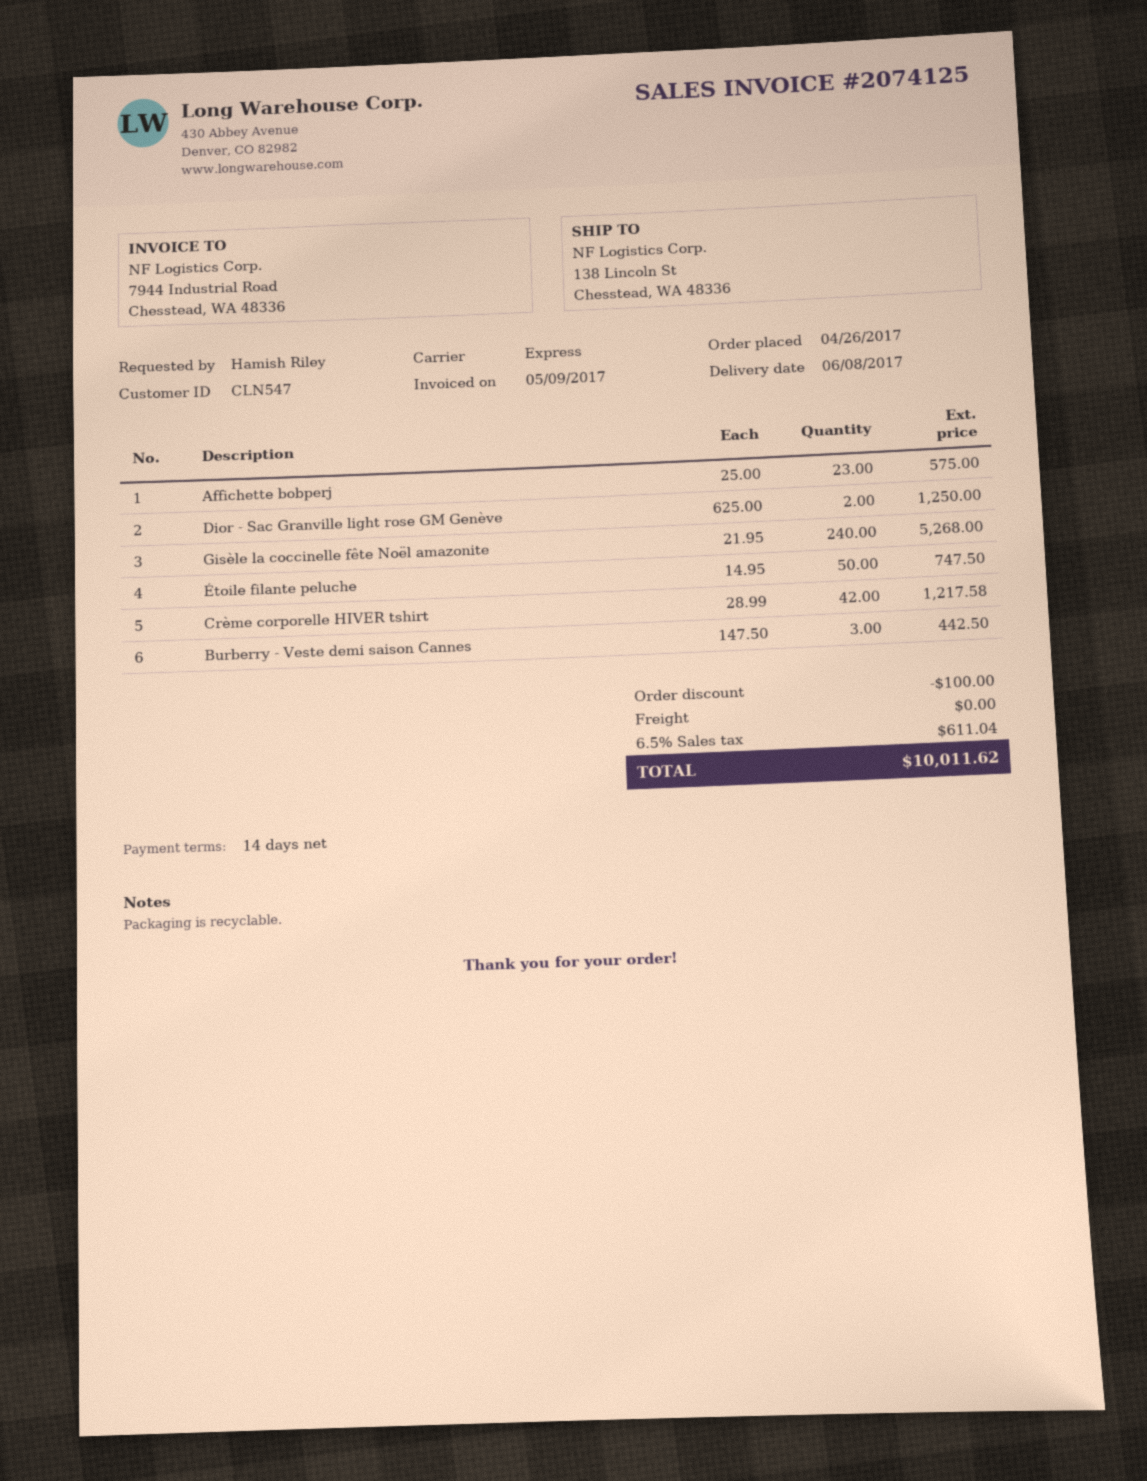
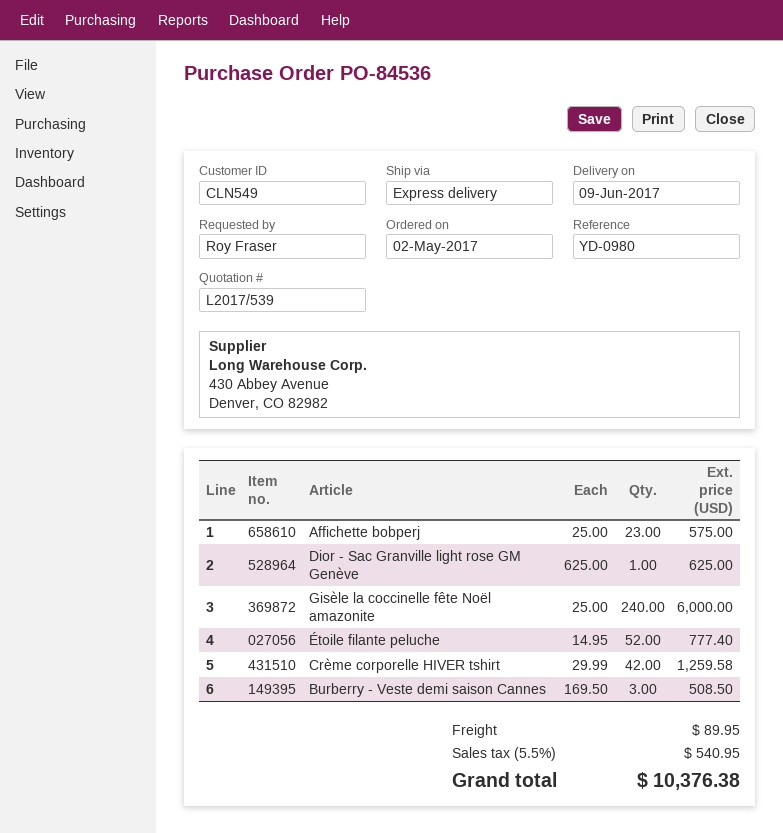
order date: 2017-04-26 -> 2017-05-02
delivery date: 2017-06-08 -> 2017-06-09
customer number: CLN547 -> CLN549
ordered by: Hamish Riley -> Roy Fraser
Dior - Sac Granville light rose GM Genève: 2 x 625.00 = 1250.00 -> 1 x 625.00 = 625.00
Gisèle la coccinelle fête Noël amazonite: 240 x 21.95 = 5268.00 -> 240 x 25.00 = 6000.00
Étoile filante peluche: 50 x 14.95 = 747.50 -> 52 x 14.95 = 777.40
Crème corporelle HIVER tshirt: 42 x 28.99 = 1217.58 -> 42 x 29.99 = 1259.58
Burberry - Veste demi saison Cannes: 3 x 147.50 = 442.50 -> 3 x 169.50 = 508.50
discount: 100.00 -> none
shipping: 0.00 -> 89.95
tax: 6.5% = 611.04 -> 5.5% = 540.95
total: 10011.62 -> 10376.38

